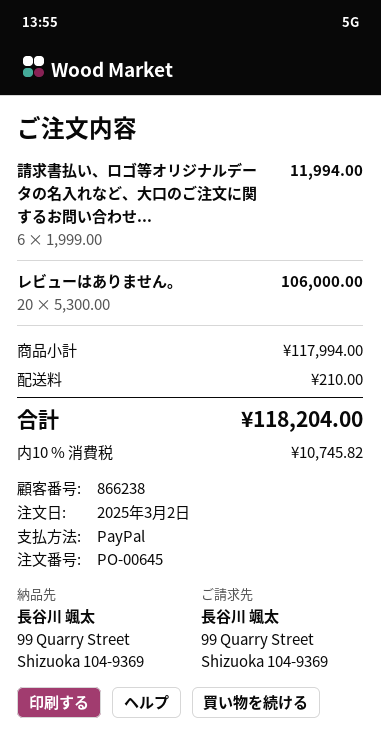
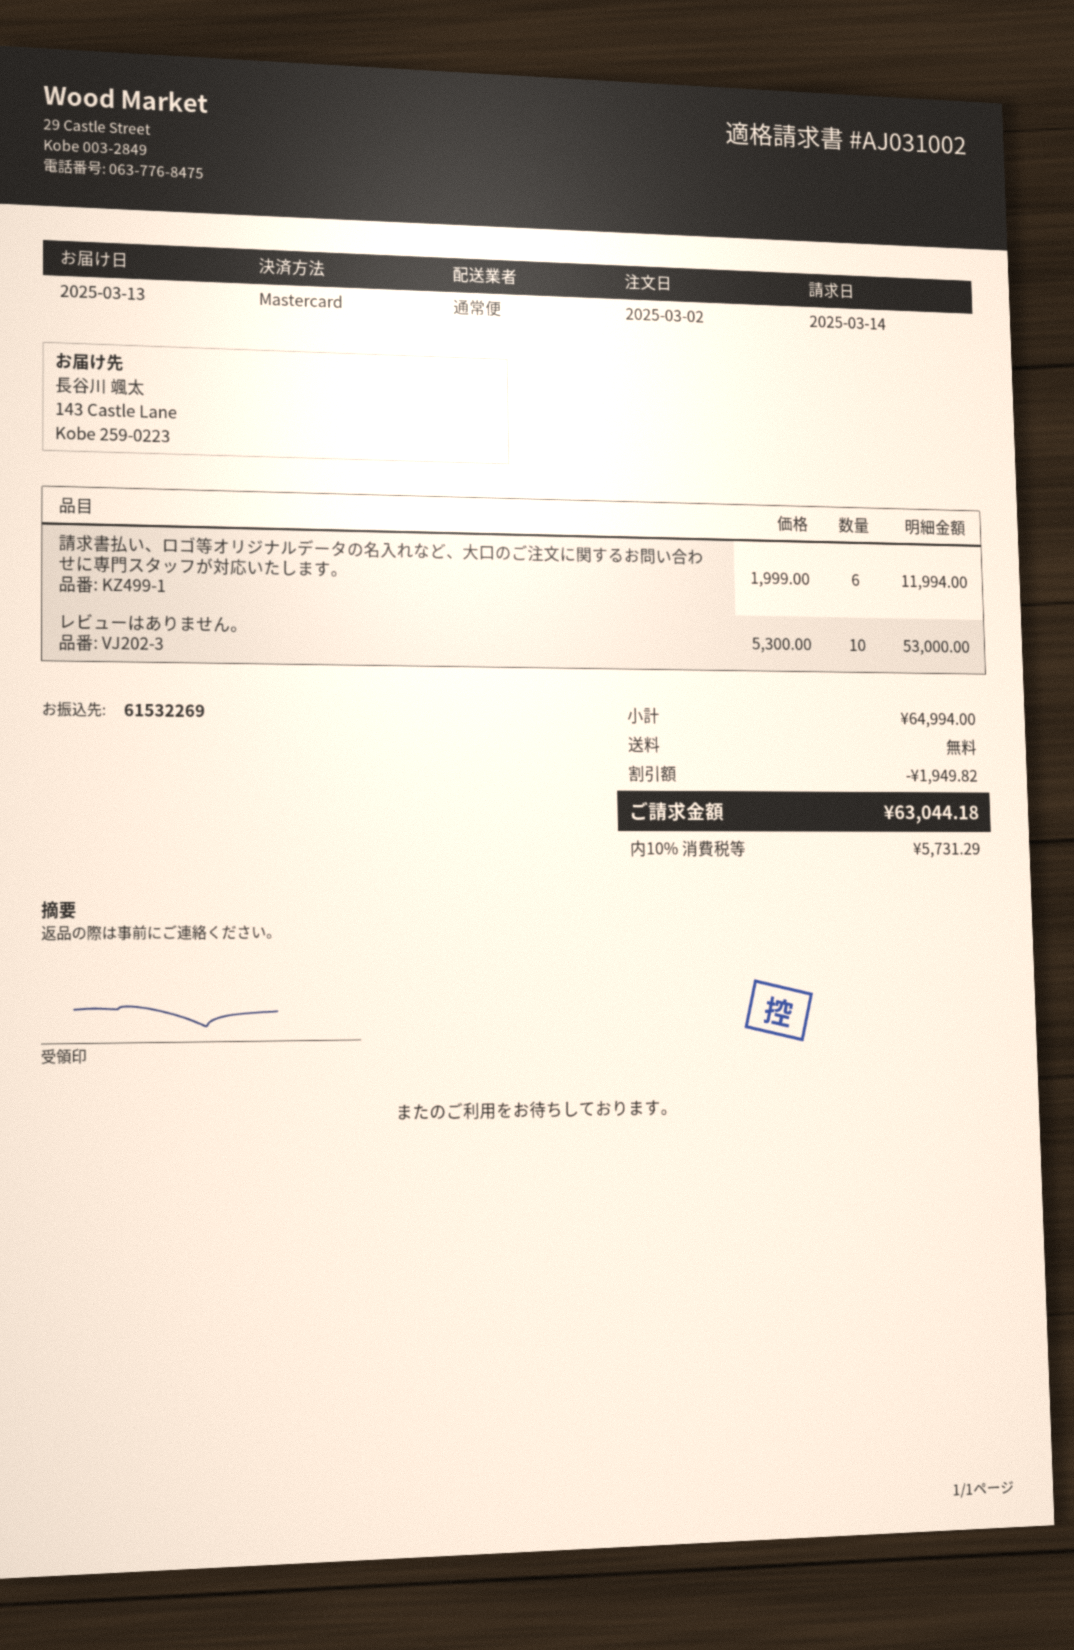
payment method: PayPal -> Mastercard
ship to: 99 Quarry Street, Shizuoka 104-9369 -> 143 Castle Lane, Kobe 259-0223
レビューはありません。: 20 x 5300.00 = 106000.00 -> 10 x 5300.00 = 53000.00
subtotal: 117994.00 -> 64994.00
discount: none -> 1949.82
shipping: 210.00 -> 0.00
tax: 10% = 10745.82 -> 10% = 5731.29
total: 118204.00 -> 63044.18

